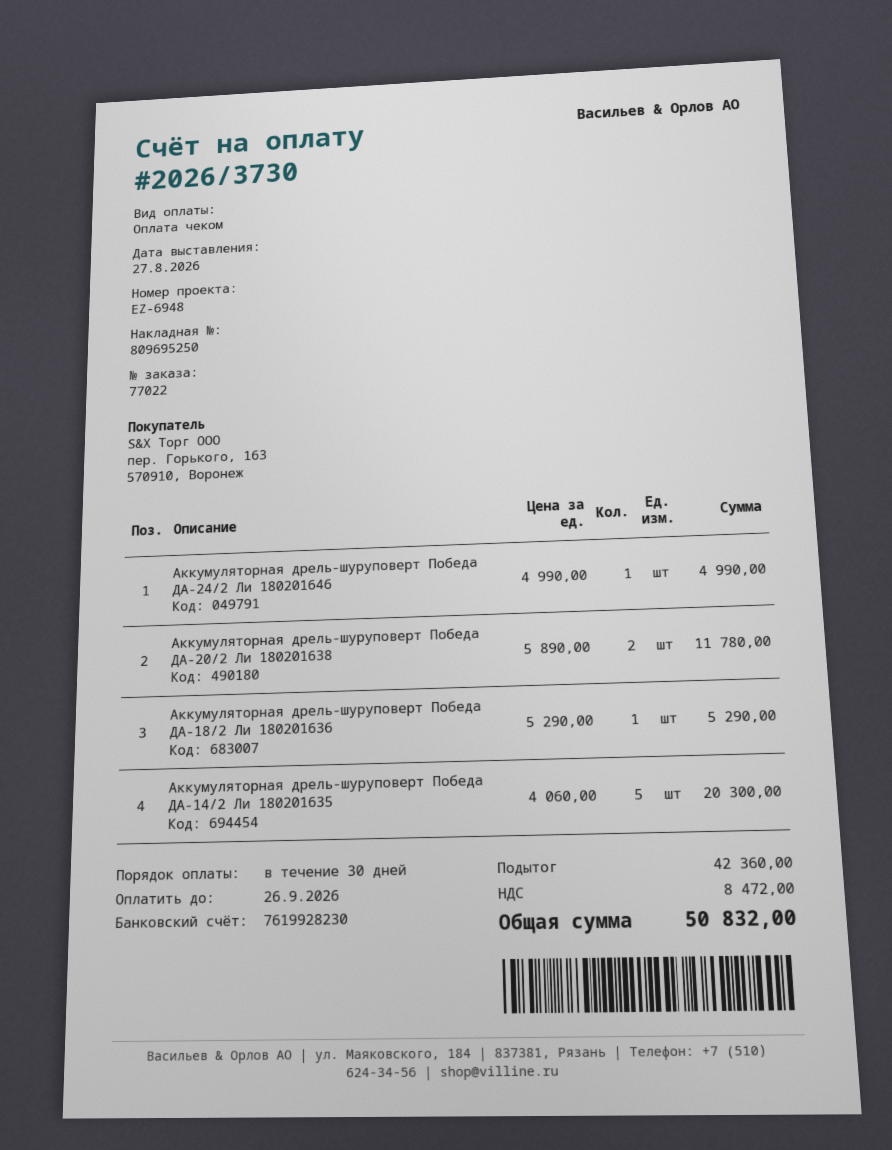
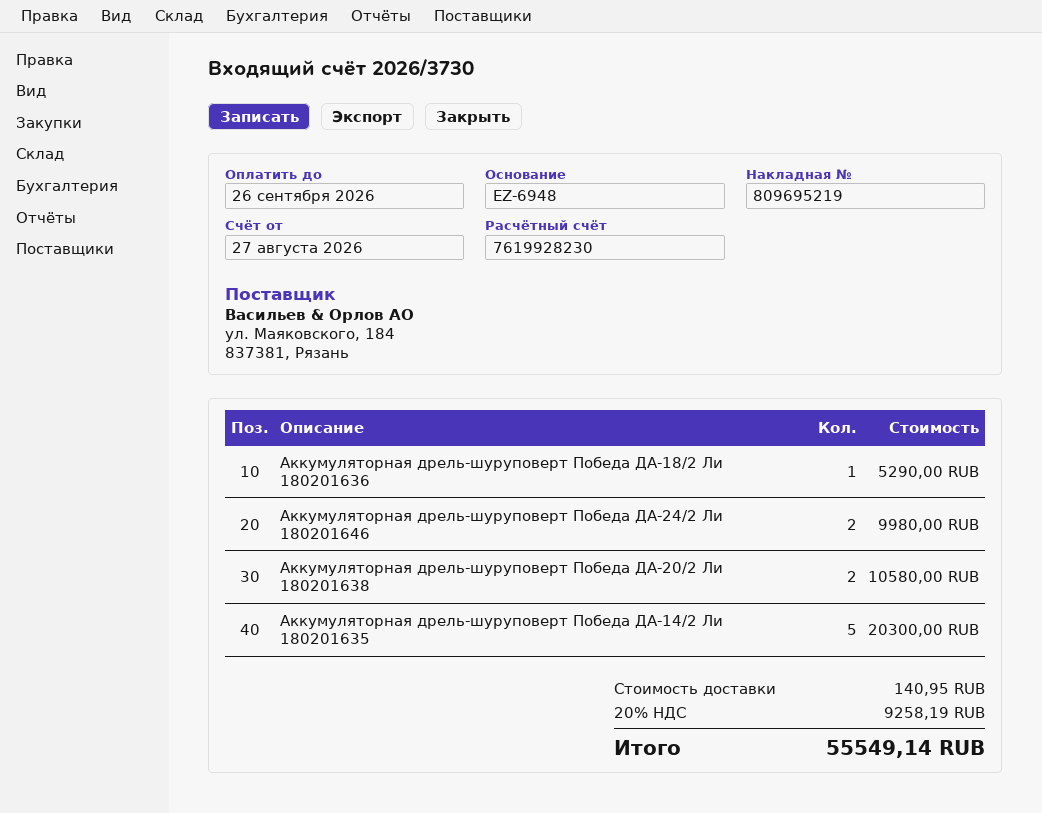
delivery note number: 809695250 -> 809695219
Аккумуляторная дрель-шуруповерт Победа ДА-24/2 Ли 180201646: 1 for 4990.00 -> 2 for 9980.00
Аккумуляторная дрель-шуруповерт Победа ДА-20/2 Ли 180201638: 2 for 11780.00 -> 2 for 10580.00
shipping: none -> 140.95
tax: 8472.00 -> 9258.19
total: 50832.00 -> 55549.14

